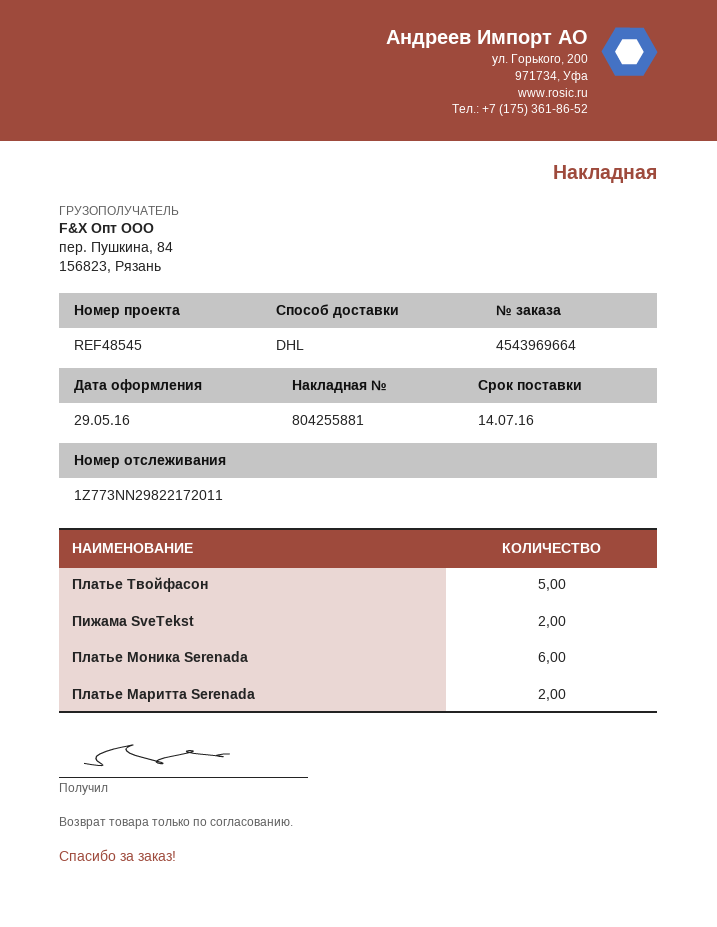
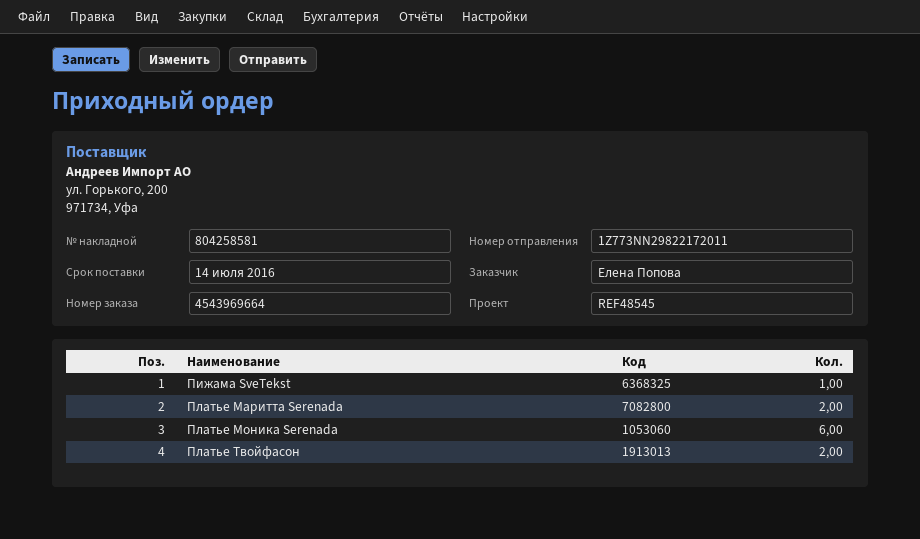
delivery note number: 804255881 -> 804258581
Платье Твойфасон: 5 -> 2
Пижама SveTekst: 2 -> 1

